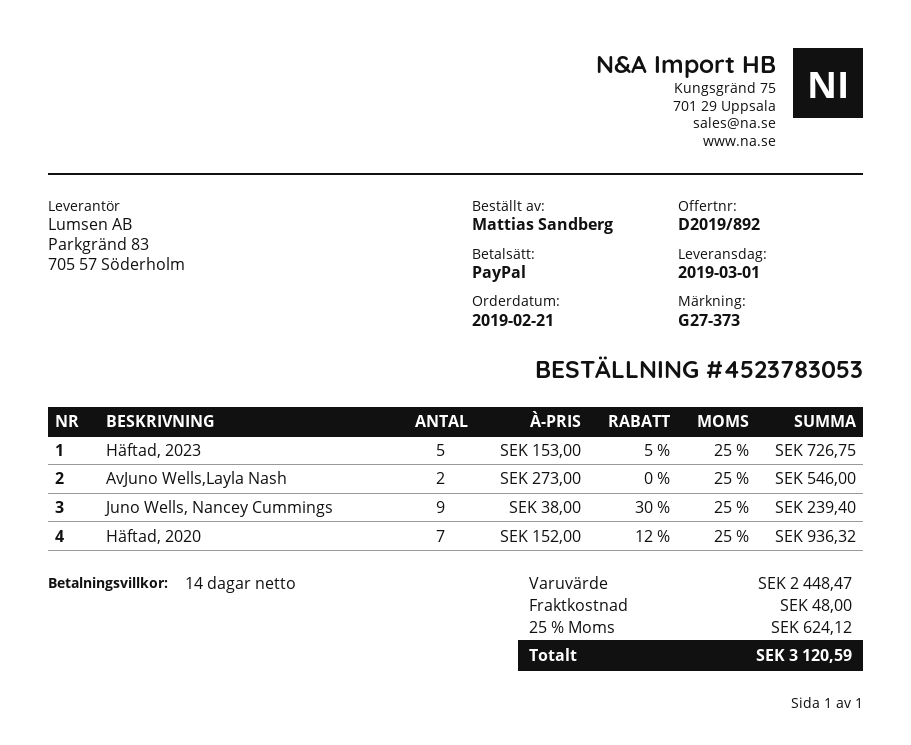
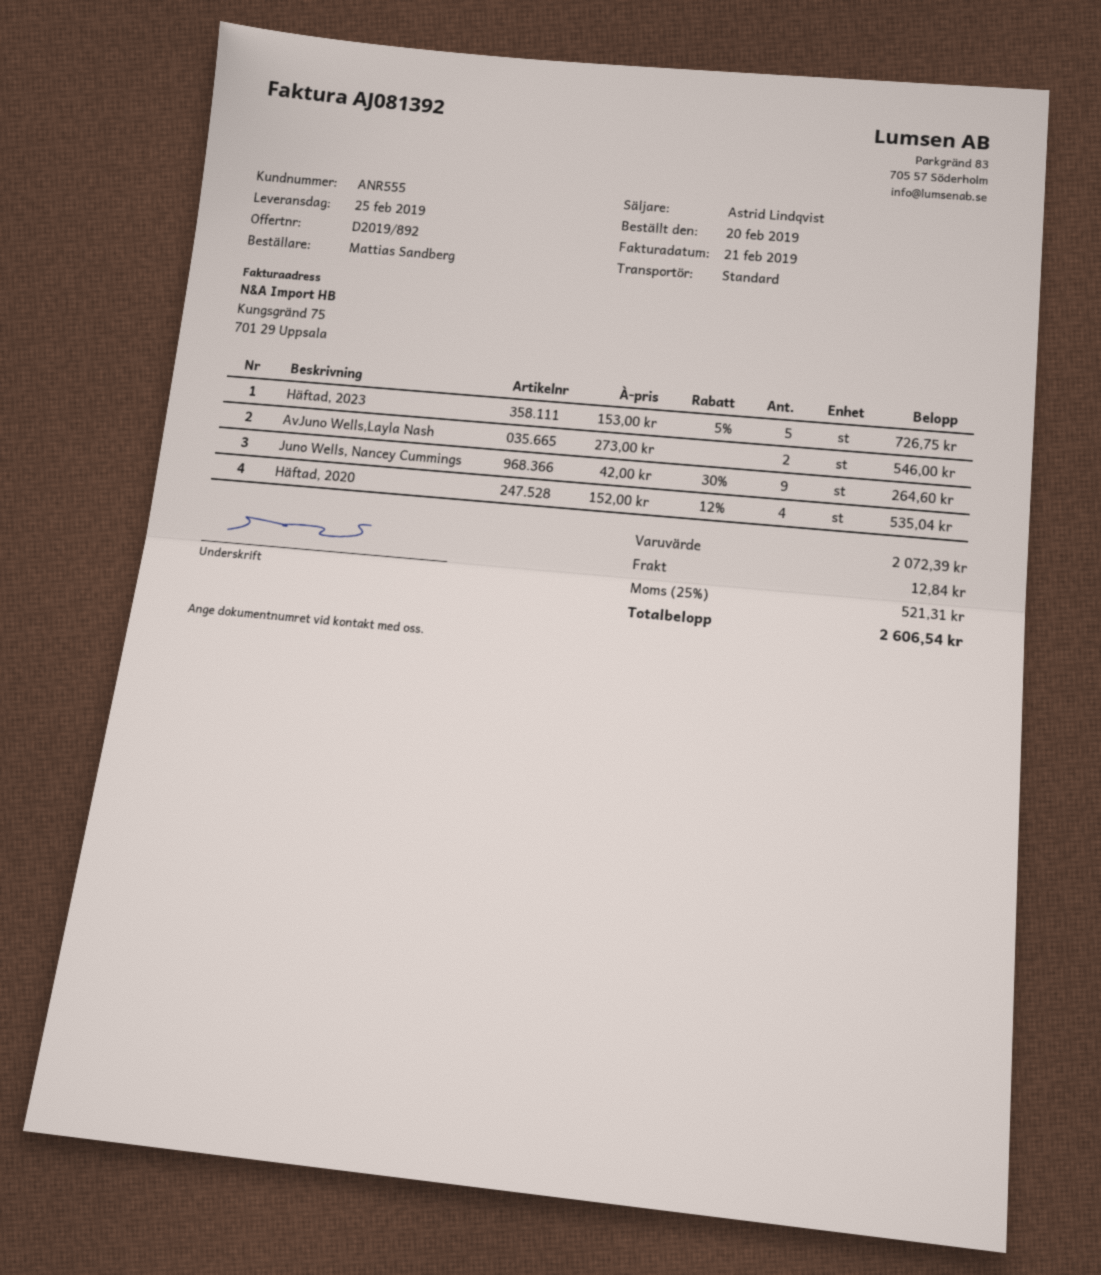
order date: 2019-02-21 -> 2019-02-20
delivery date: 2019-03-01 -> 2019-02-25
Juno Wells, Nancey Cummings: 9 x 38.00 - 30% = 239.40 -> 9 x 42.00 - 30% = 264.60
Häftad, 2020: 7 x 152.00 - 12% = 936.32 -> 4 x 152.00 - 12% = 535.04
subtotal: 2448.47 -> 2072.39
shipping: 48.00 -> 12.84
tax: 25% = 624.12 -> 25% = 521.31
total: 3120.59 -> 2606.54

